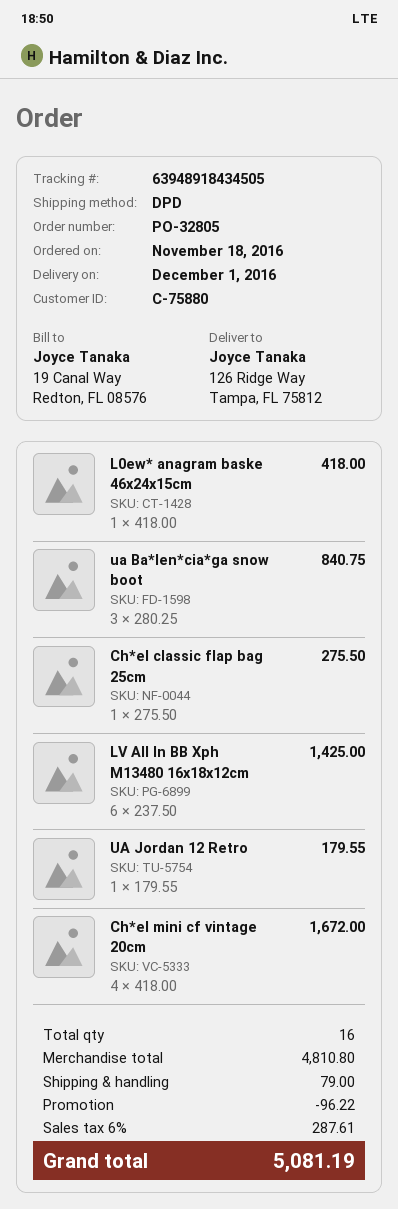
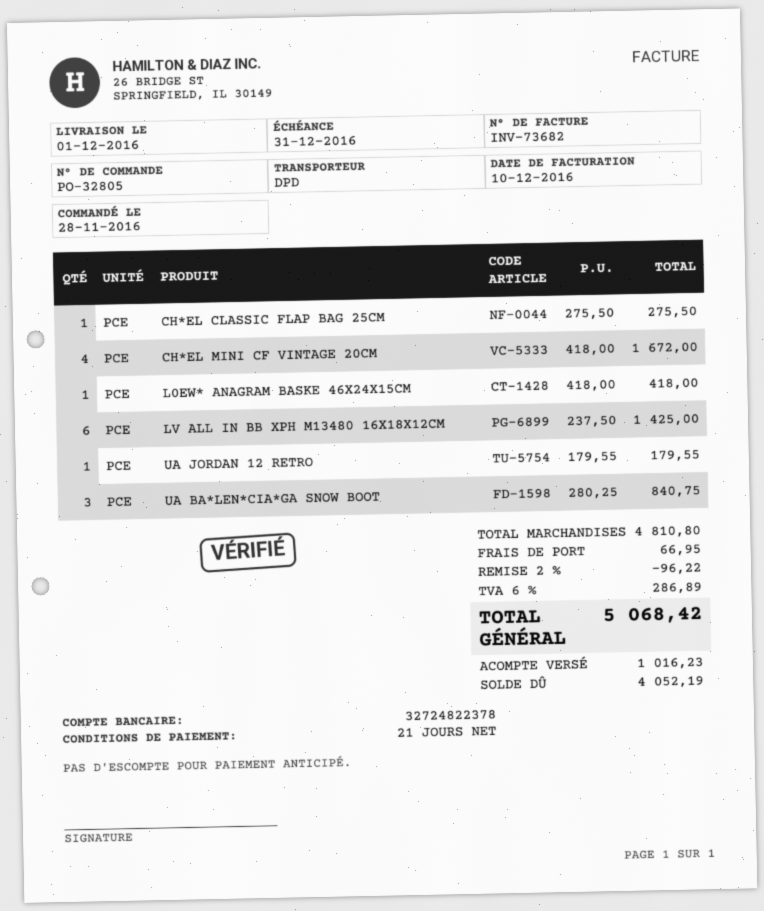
order date: 2016-11-18 -> 2016-11-28
shipping: 79.00 -> 66.95
tax: 6% = 287.61 -> 6% = 286.89
total: 5081.19 -> 5068.42

